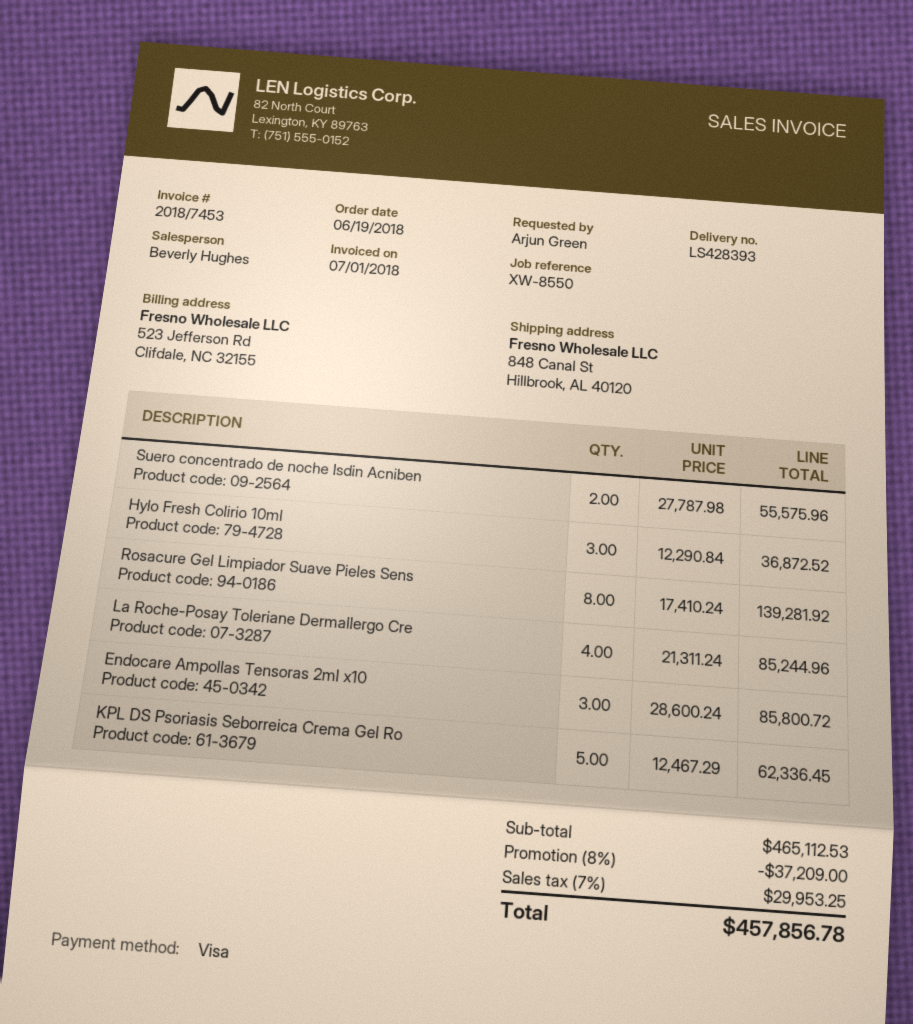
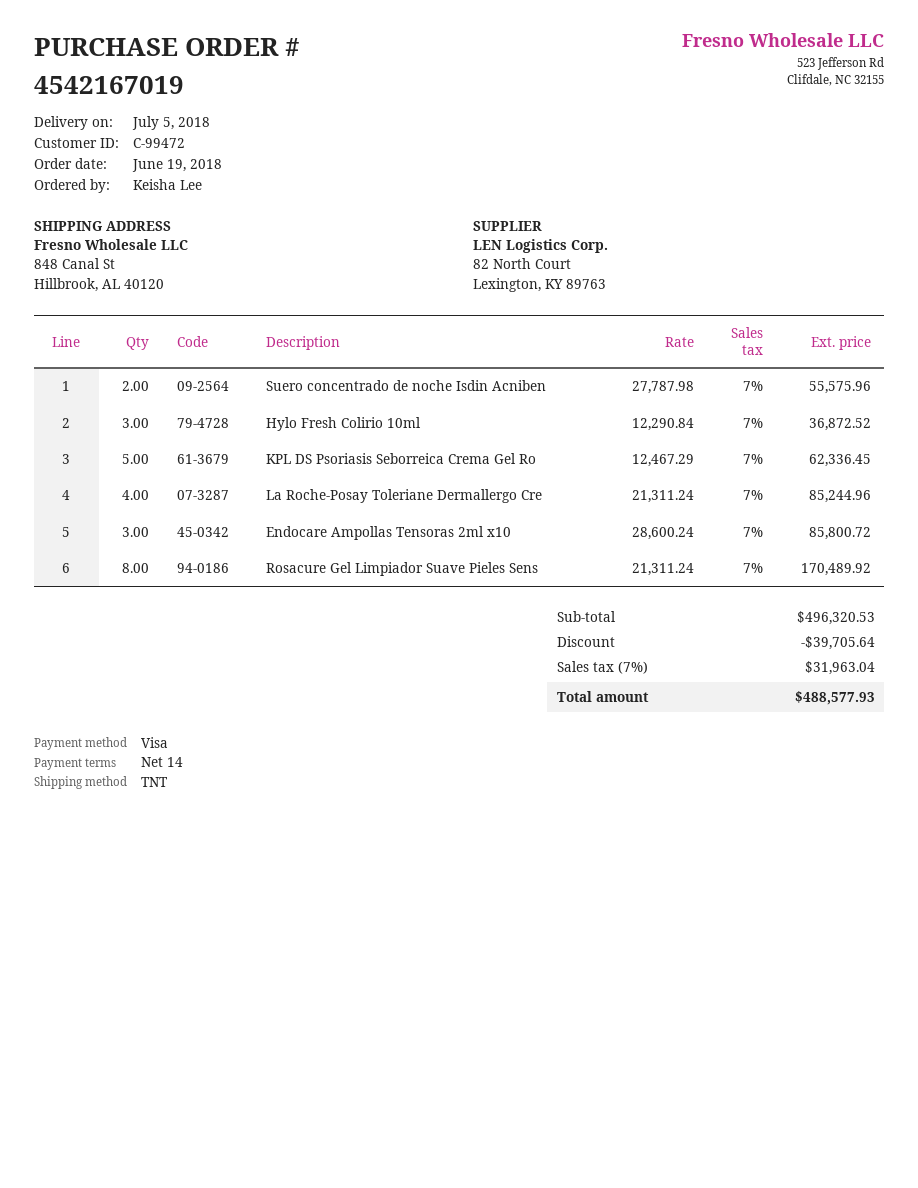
ordered by: Arjun Green -> Keisha Lee
Rosacure Gel Limpiador Suave Pieles Sens: 8 x 17410.24 = 139281.92 -> 8 x 21311.24 = 170489.92
subtotal: 465112.53 -> 496320.53
discount: 37209.00 -> 39705.64
tax: 7% = 29953.25 -> 7% = 31963.04
total: 457856.78 -> 488577.93

